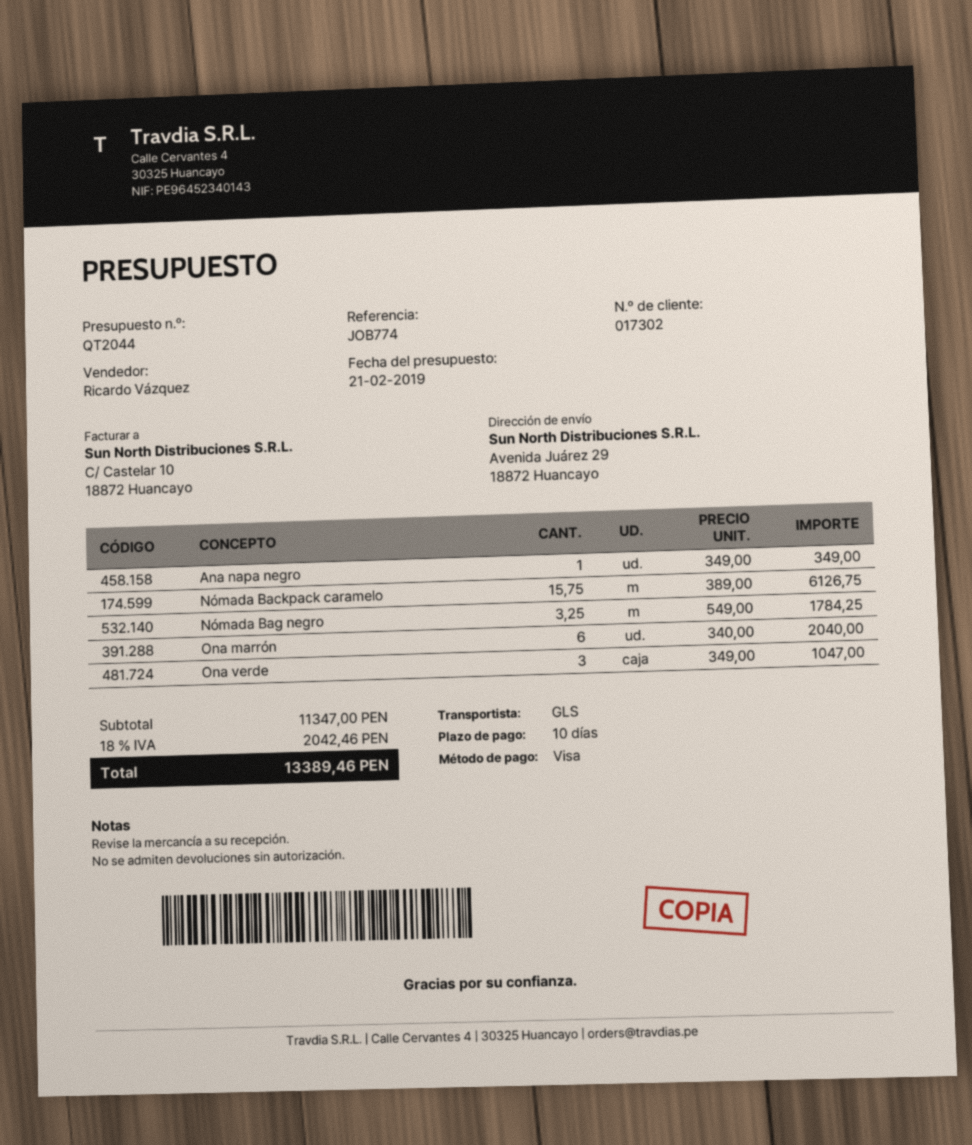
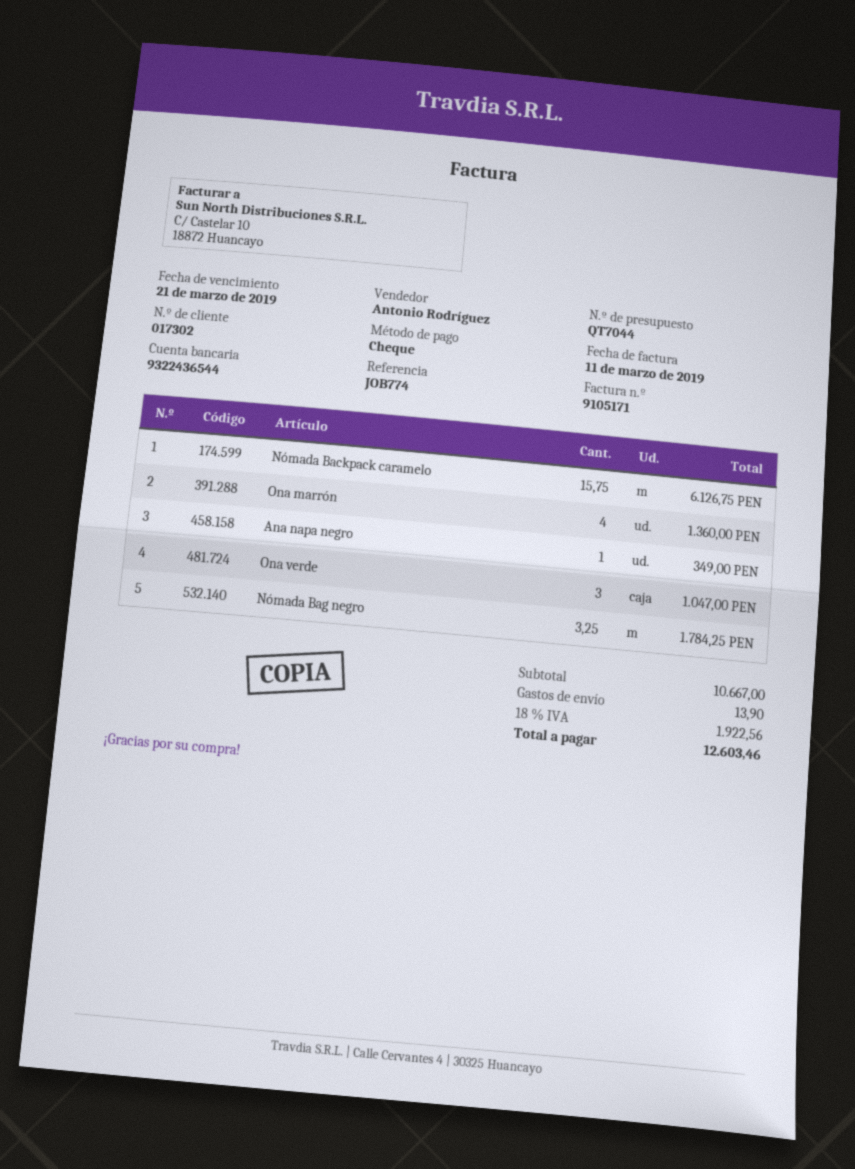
quote number: QT2044 -> QT7044
sales rep: Ricardo Vázquez -> Antonio Rodríguez
payment method: Visa -> cheque
Ona marrón: 6 for 2040.00 -> 4 for 1360.00
subtotal: 11347.00 -> 10667.00
shipping: none -> 13.90
tax: 18% = 2042.46 -> 18% = 1922.56
total: 13389.46 -> 12603.46

